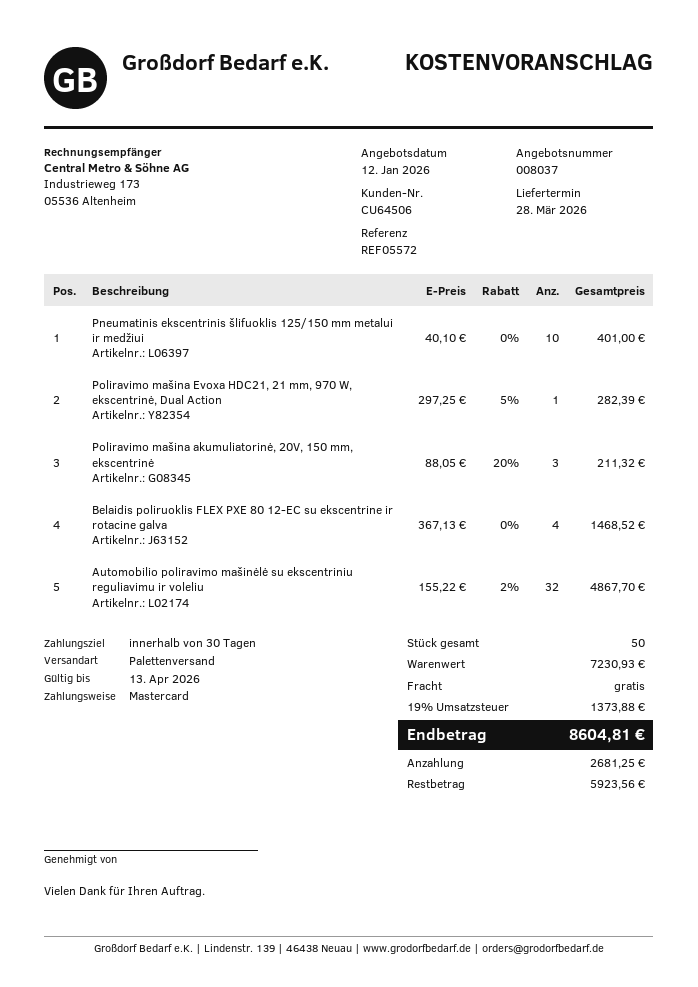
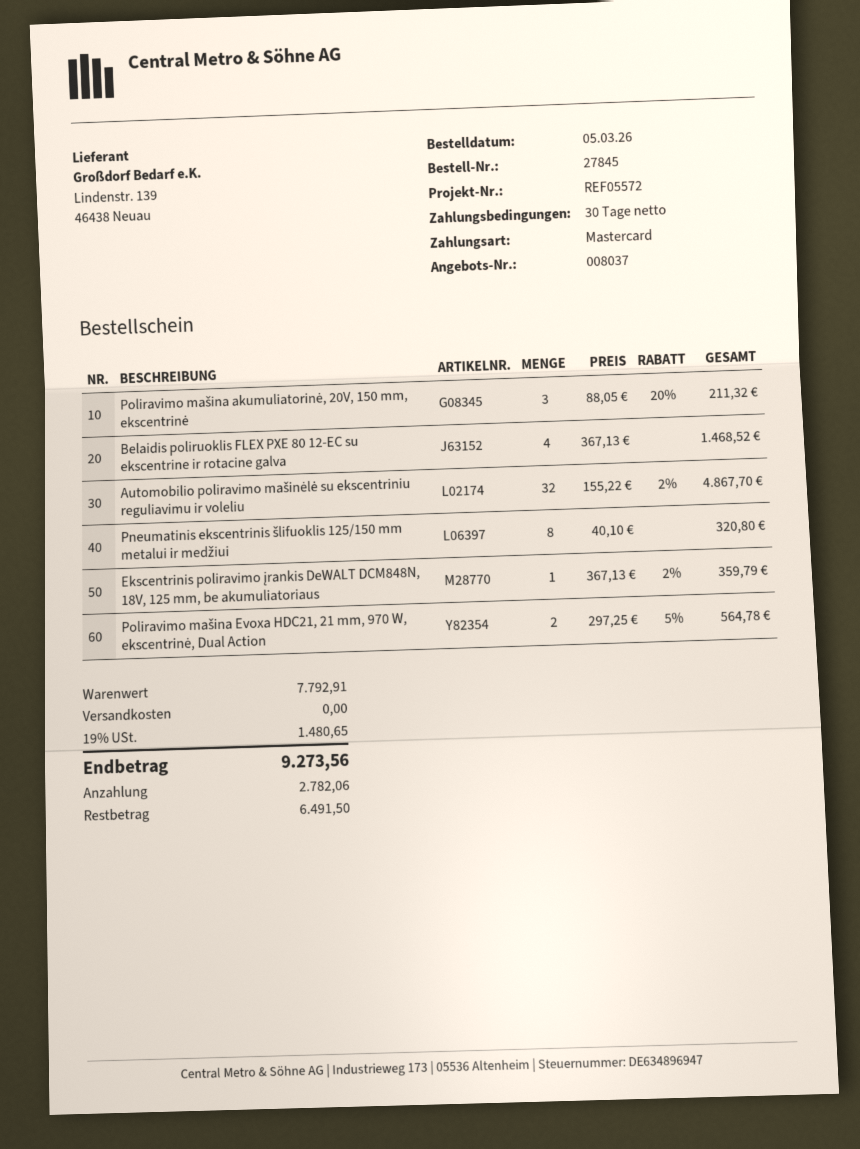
Pneumatinis ekscentrinis šlifuoklis 125/150 mm metalui ir medžiui: 10 x 40.10 = 401.00 -> 8 x 40.10 = 320.80
Poliravimo mašina Evoxa HDC21, 21 mm, 970 W, ekscentrinė, Dual Action: 1 x 297.25 - 5% = 282.39 -> 2 x 297.25 - 5% = 564.78
Ekscentrinis poliravimo įrankis DeWALT DCM848N, 18V, 125 mm, be akumuliatoriaus: none -> 1 x 367.13 - 2% = 359.79
subtotal: 7230.93 -> 7792.91
tax: 19% = 1373.88 -> 19% = 1480.65
total: 8604.81 -> 9273.56
deposit: 2681.25 -> 2782.06
balance: 5923.56 -> 6491.50

